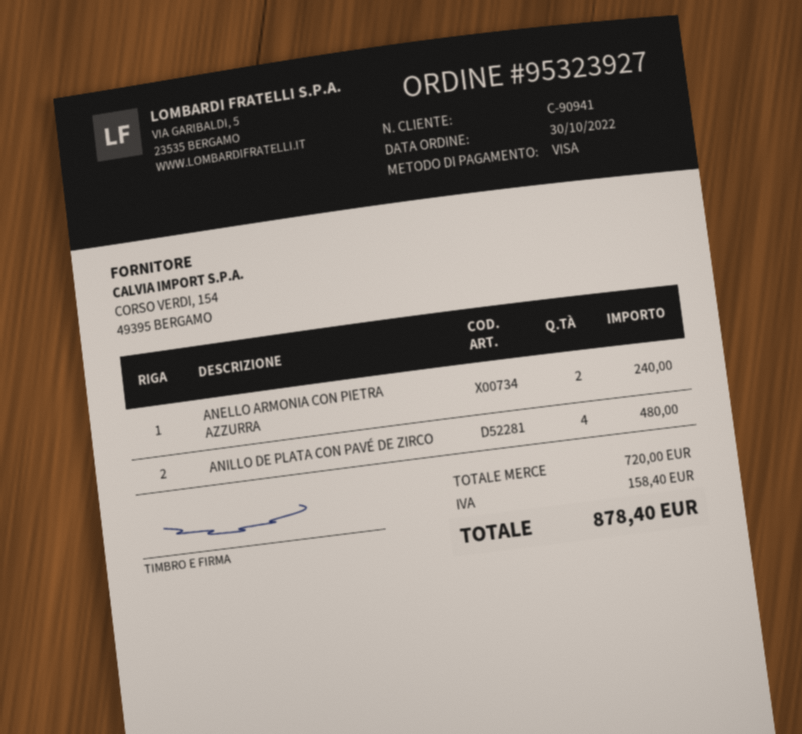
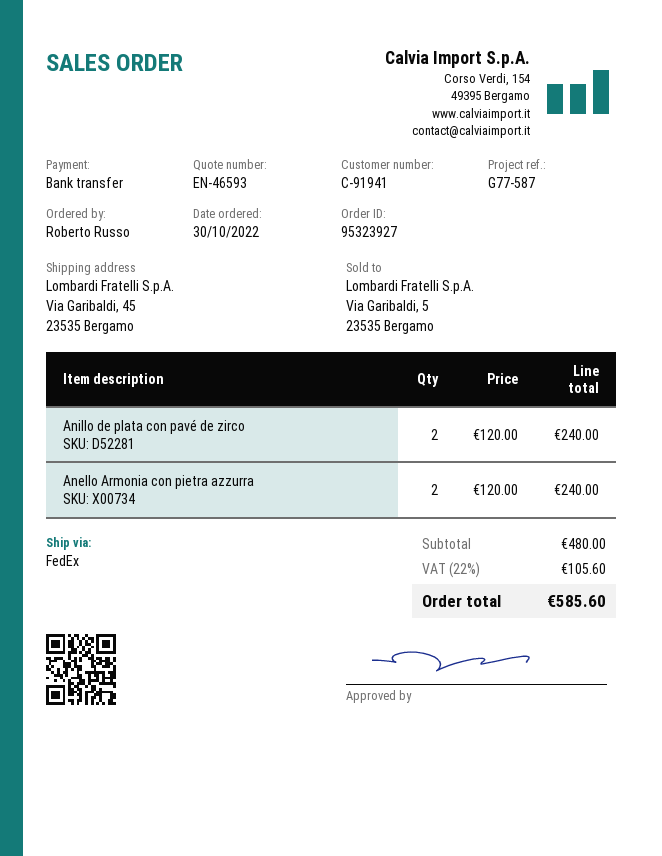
customer number: C-90941 -> C-91941
payment method: Visa -> bank transfer
ANILLO DE PLATA CON PAVÉ DE ZIRCO: 4 for 480.00 -> 2 for 240.00
subtotal: 720.00 -> 480.00
tax: 158.40 -> 105.60
total: 878.40 -> 585.60

